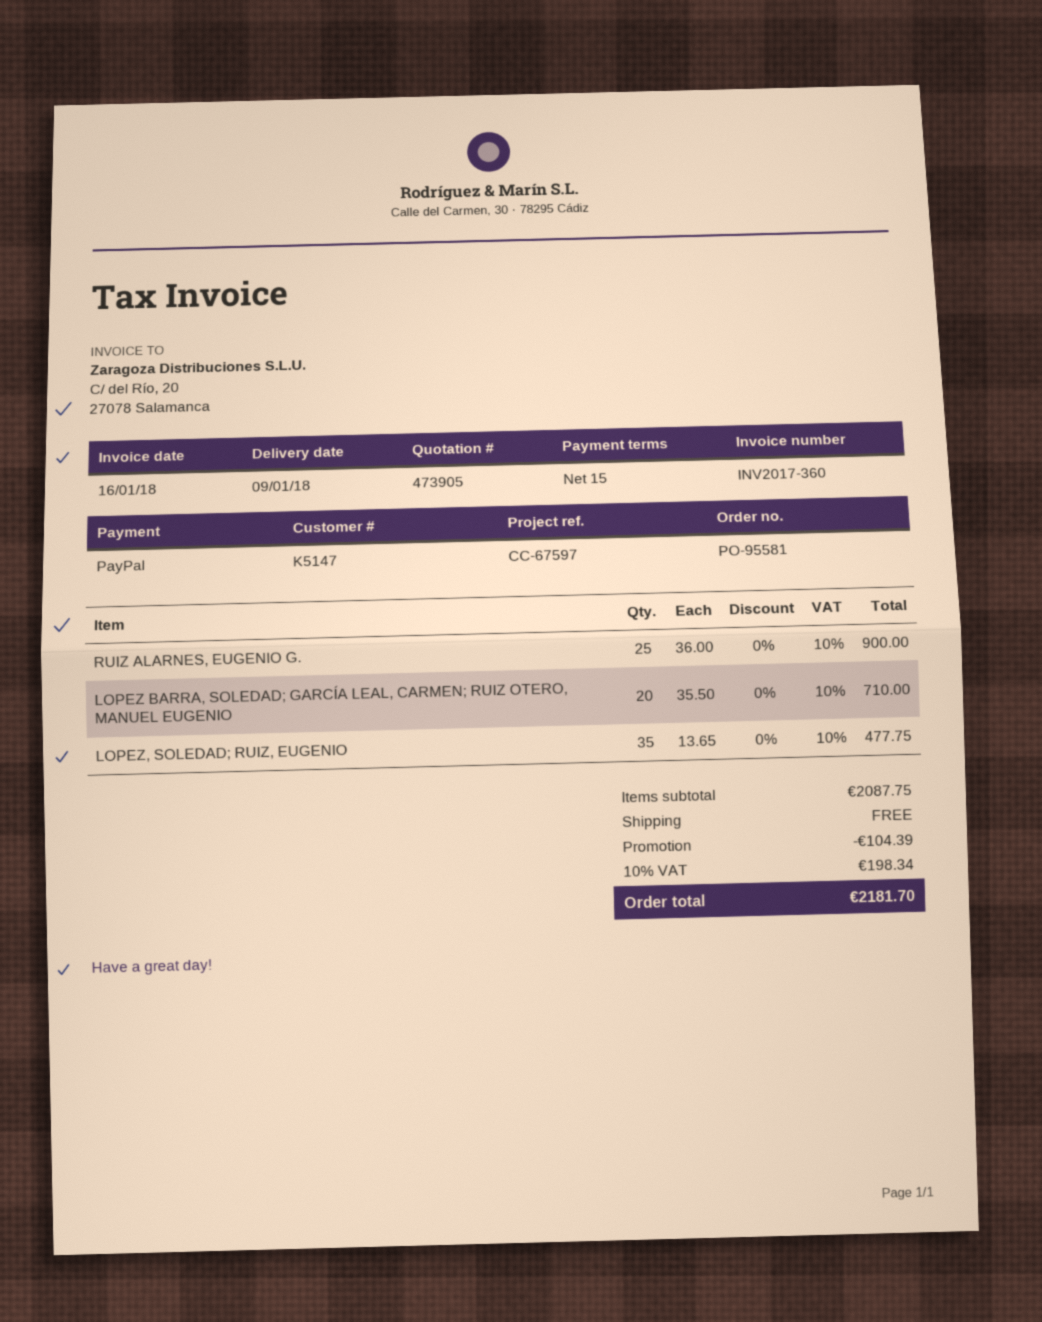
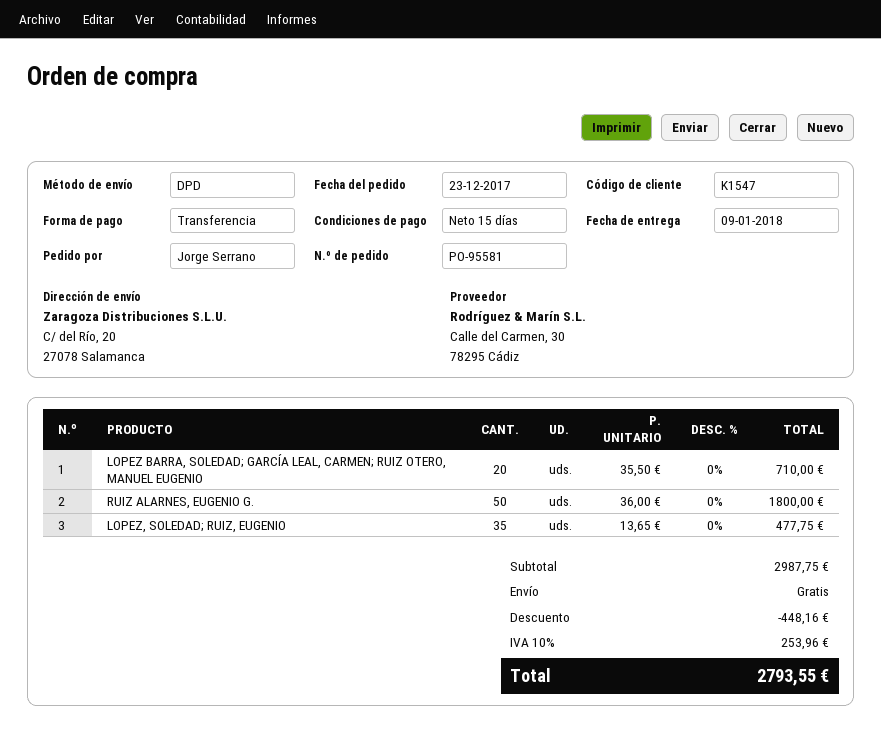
customer number: K5147 -> K1547
payment method: PayPal -> bank transfer
RUIZ ALARNES, EUGENIO G.: 25 x 36.00 = 900.00 -> 50 x 36.00 = 1800.00
subtotal: 2087.75 -> 2987.75
discount: 104.39 -> 448.16
tax: 10% = 198.34 -> 10% = 253.96
total: 2181.70 -> 2793.55

